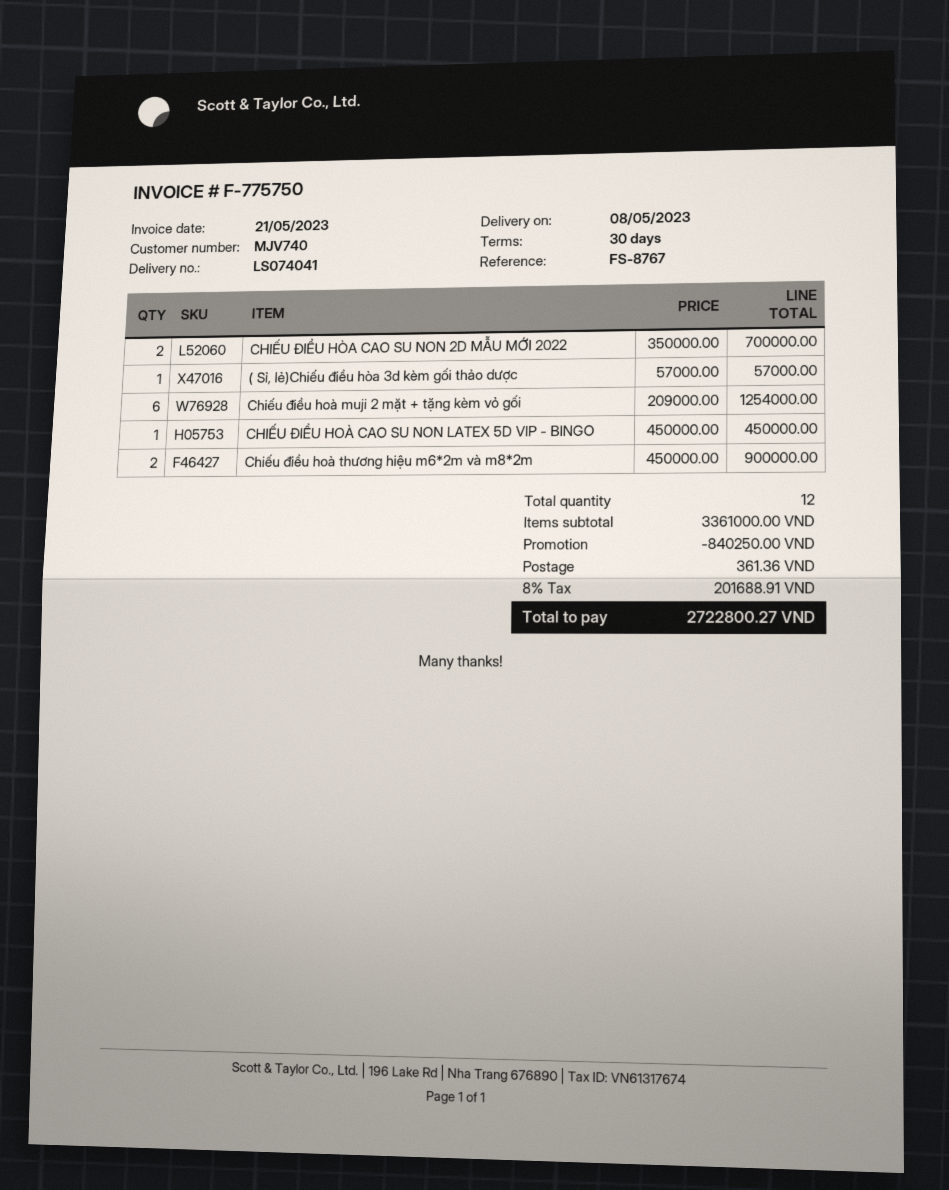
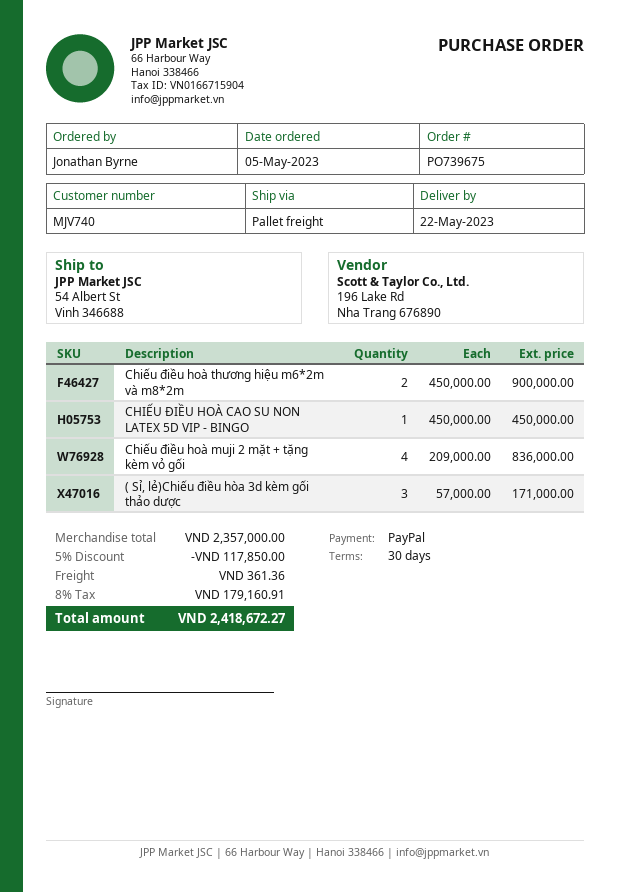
delivery date: 2023-05-08 -> 2023-05-22
CHIẾU ĐIỀU HÒA CAO SU NON 2D MẪU MỚI 2022: 2 x 350000.00 = 700000.00 -> none
( Sỉ, lẻ)Chiếu điều hòa 3d kèm gối thảo dược: 1 x 57000.00 = 57000.00 -> 3 x 57000.00 = 171000.00
Chiếu điều hoà muji 2 mặt + tặng kèm vỏ gối: 6 x 209000.00 = 1254000.00 -> 4 x 209000.00 = 836000.00
subtotal: 3361000.00 -> 2357000.00
discount: 840250.00 -> 117850.00
tax: 8% = 201688.91 -> 8% = 179160.91
total: 2722800.27 -> 2418672.27

